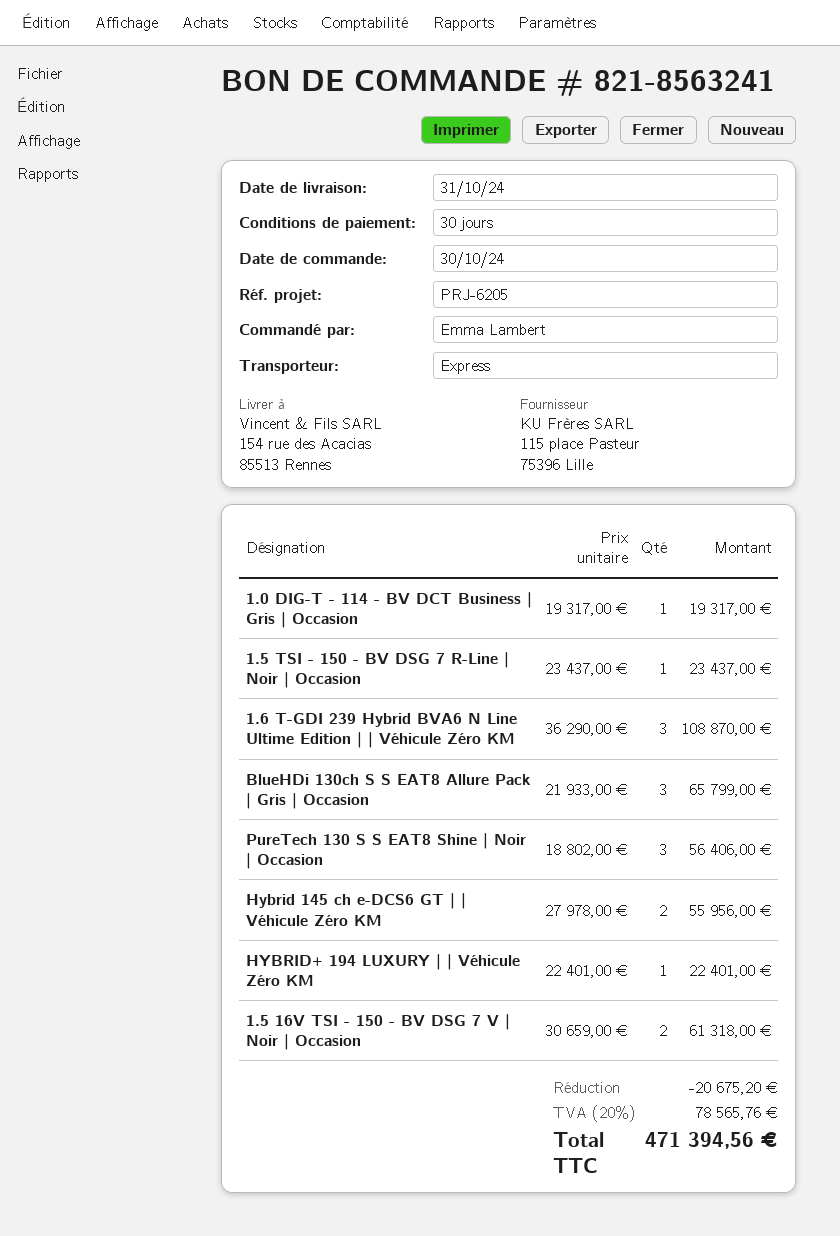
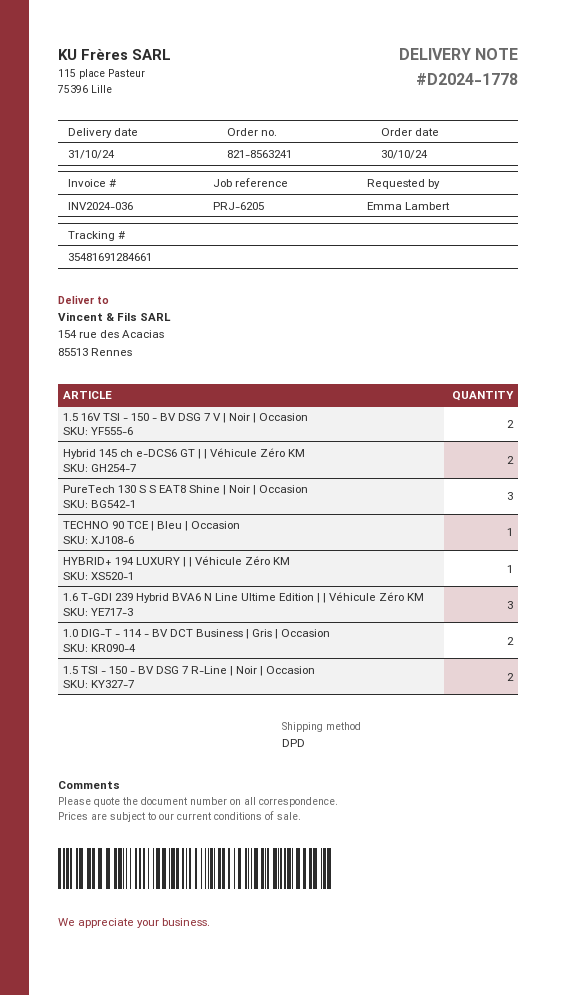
shipping method: express -> DPD
1.0 DIG-T - 114 - BV DCT Business | Gris | Occasion: 1 -> 2
1.5 TSI - 150 - BV DSG 7 R-Line | Noir | Occasion: 1 -> 2
BlueHDi 130ch S S EAT8 Allure Pack | Gris | Occasion: 3 -> none
TECHNO 90 TCE | Bleu | Occasion: none -> 1

